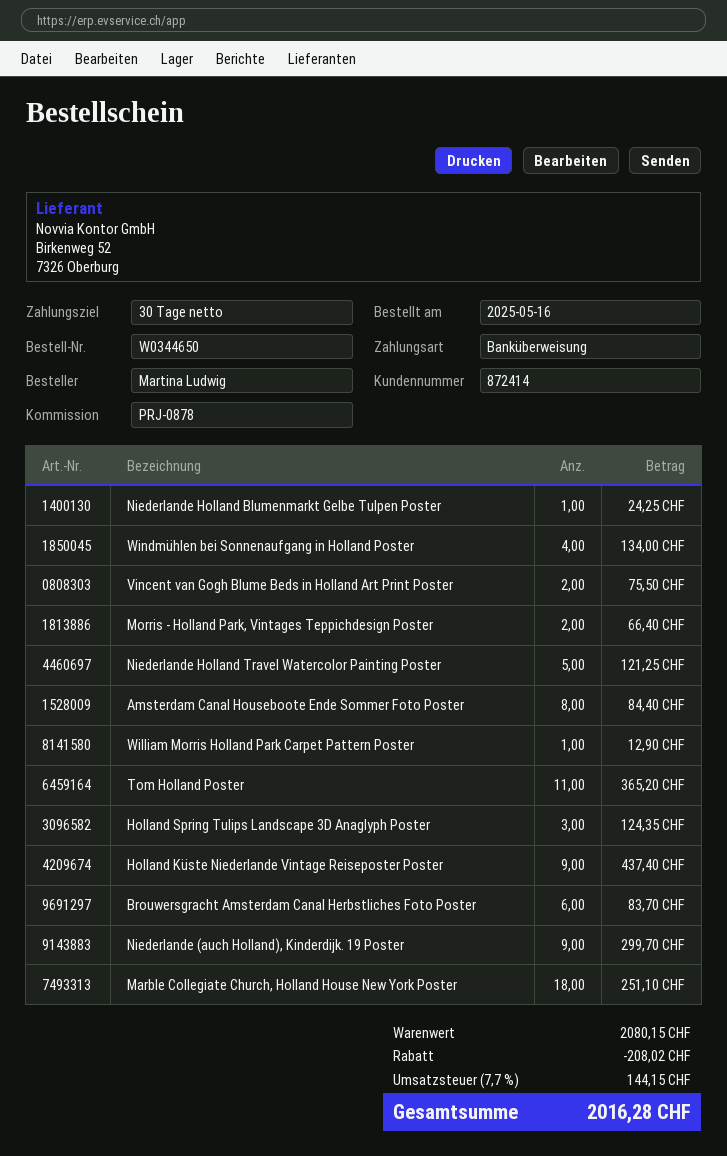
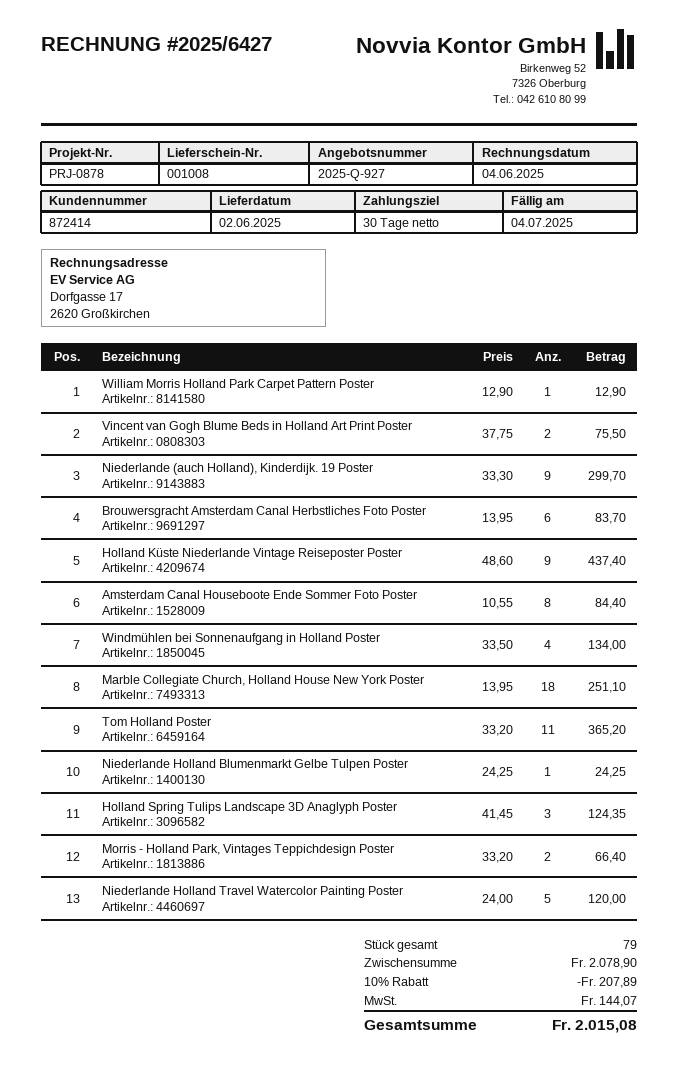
Niederlande Holland Travel Watercolor Painting Poster: 5 for 121.25 -> 5 for 120.00
subtotal: 2080.15 -> 2078.90
discount: 208.02 -> 207.89
tax: 144.15 -> 144.07
total: 2016.28 -> 2015.08

